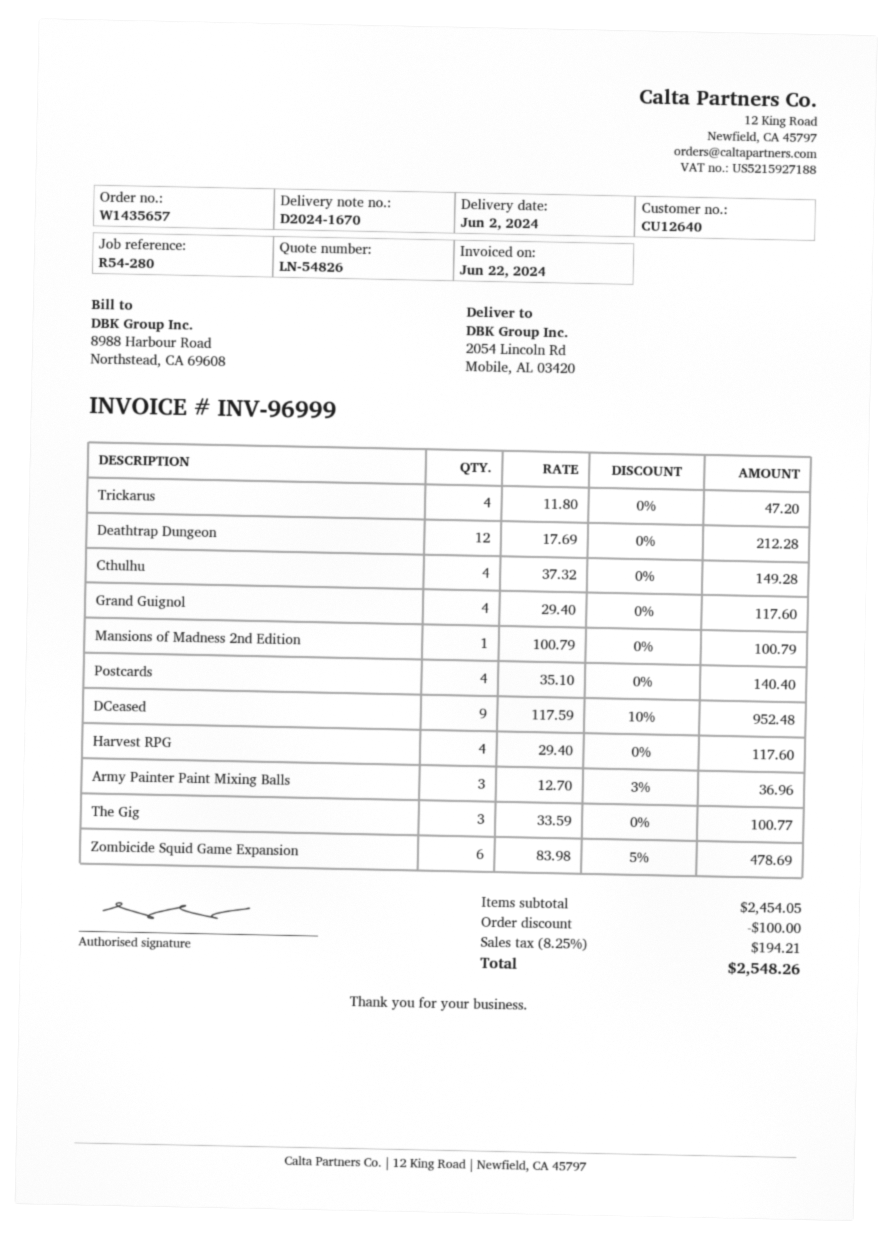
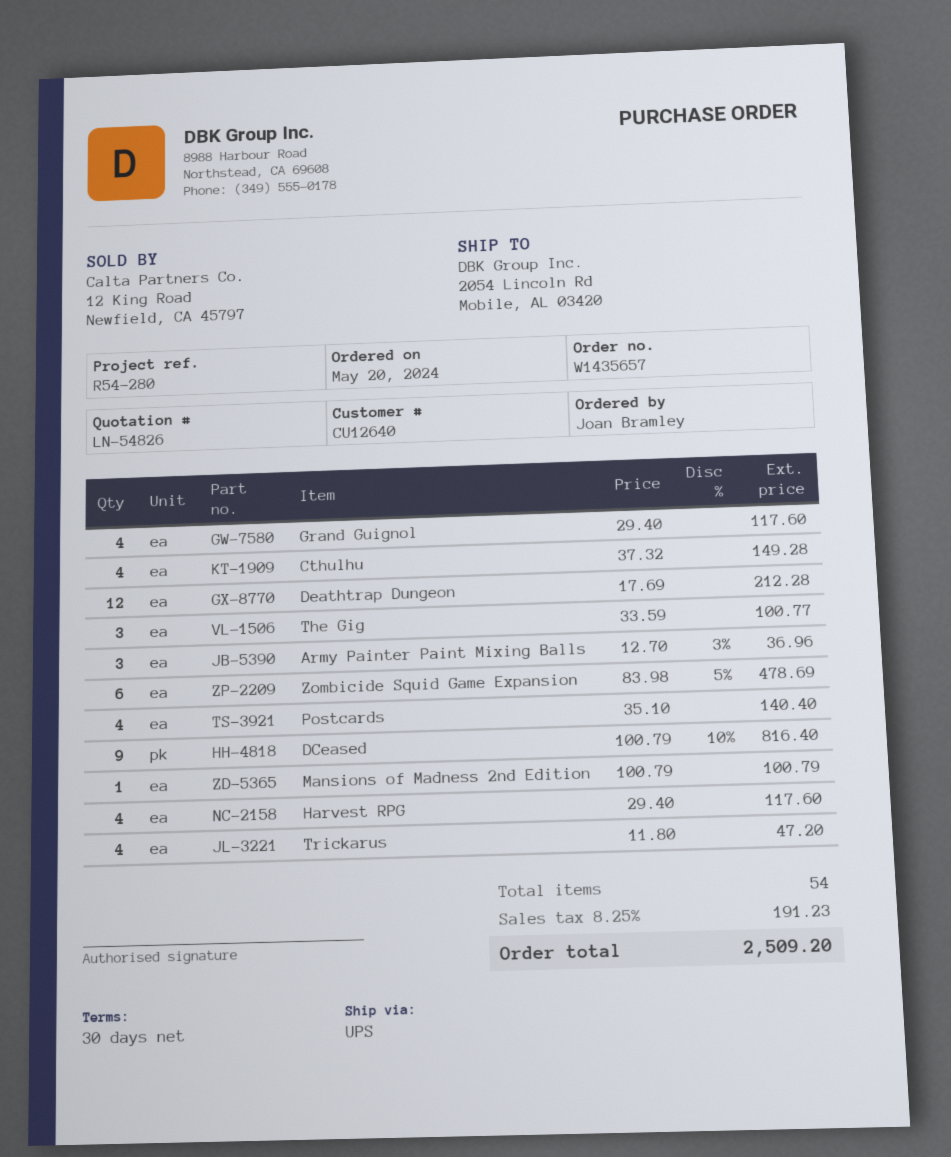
DCeased: 9 x 117.59 - 10% = 952.48 -> 9 x 100.79 - 10% = 816.40
discount: 100.00 -> none
tax: 8.25% = 194.21 -> 8.25% = 191.23
total: 2548.26 -> 2509.20

